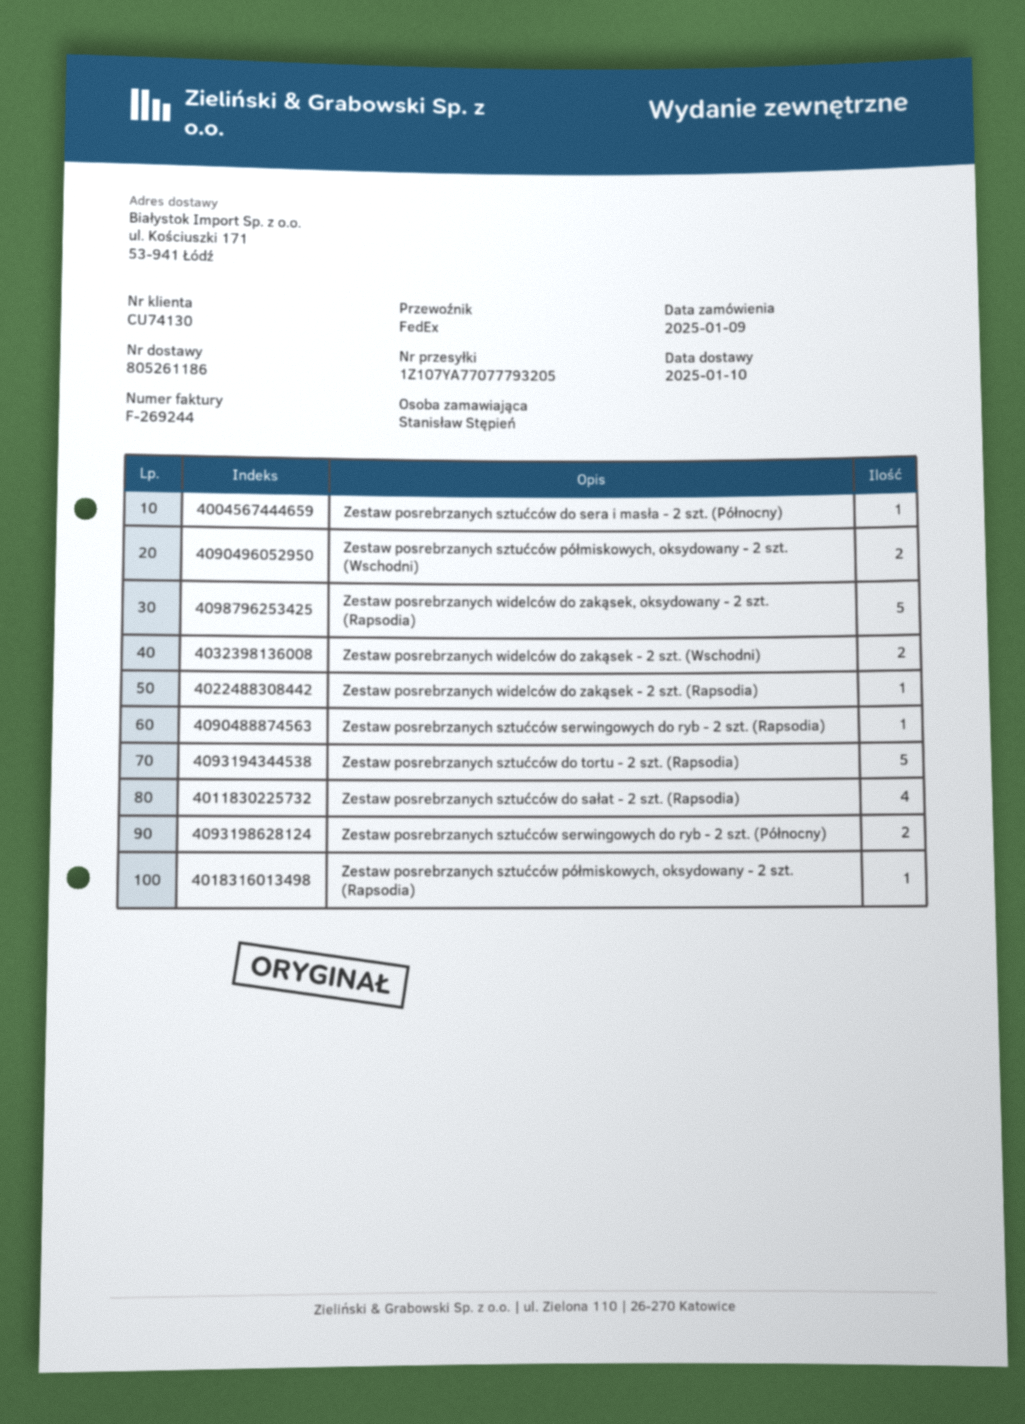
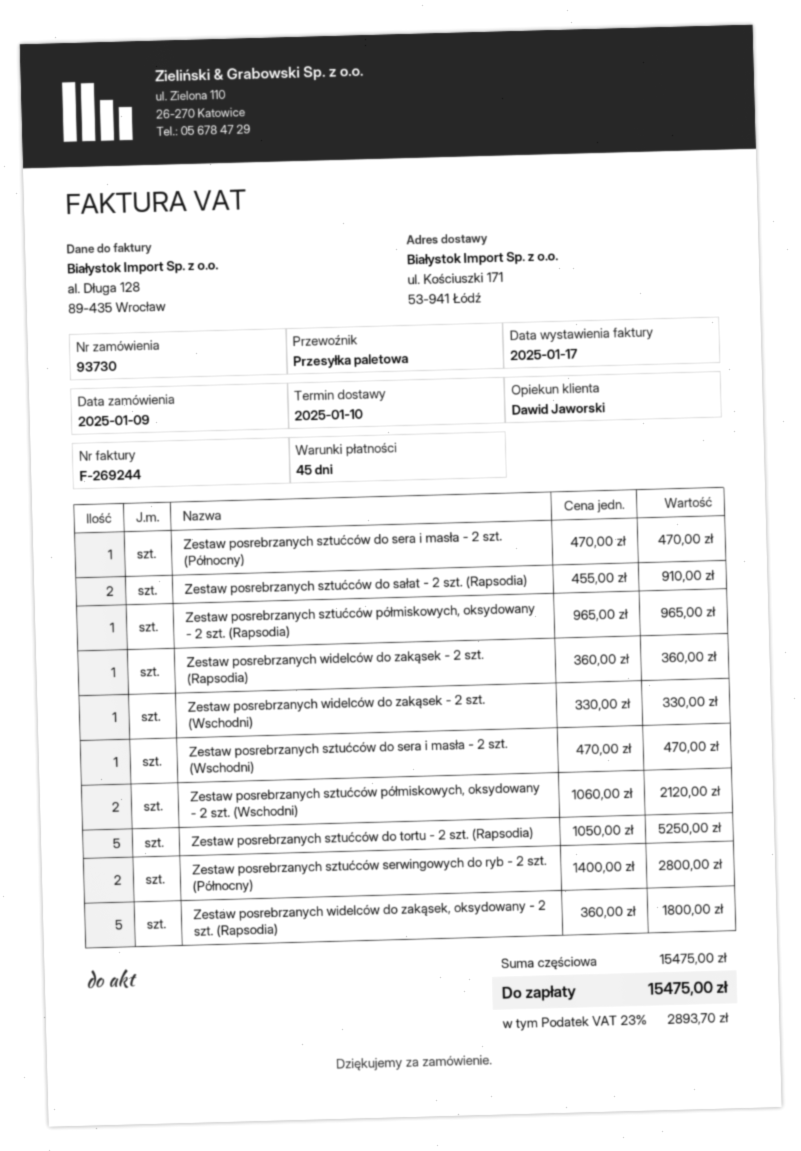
shipping method: FedEx -> pallet freight
Zestaw posrebrzanych widelców do zakąsek - 2 szt. (Wschodni): 2 -> 1
Zestaw posrebrzanych sztućców serwingowych do ryb - 2 szt. (Rapsodia): 1 -> none
Zestaw posrebrzanych sztućców do sałat - 2 szt. (Rapsodia): 4 -> 2
Zestaw posrebrzanych sztućców do sera i masła - 2 szt. (Wschodni): none -> 1

